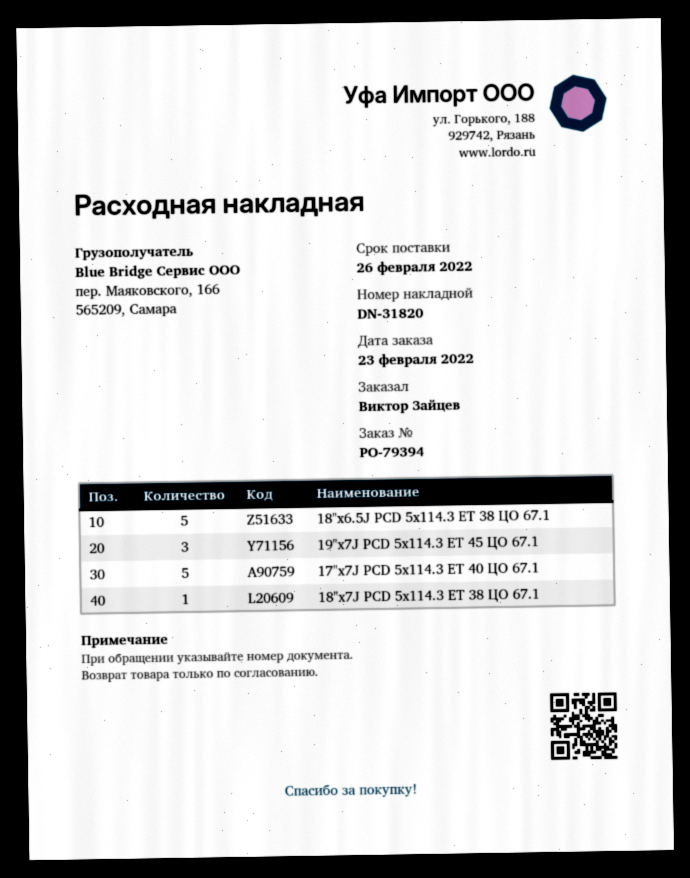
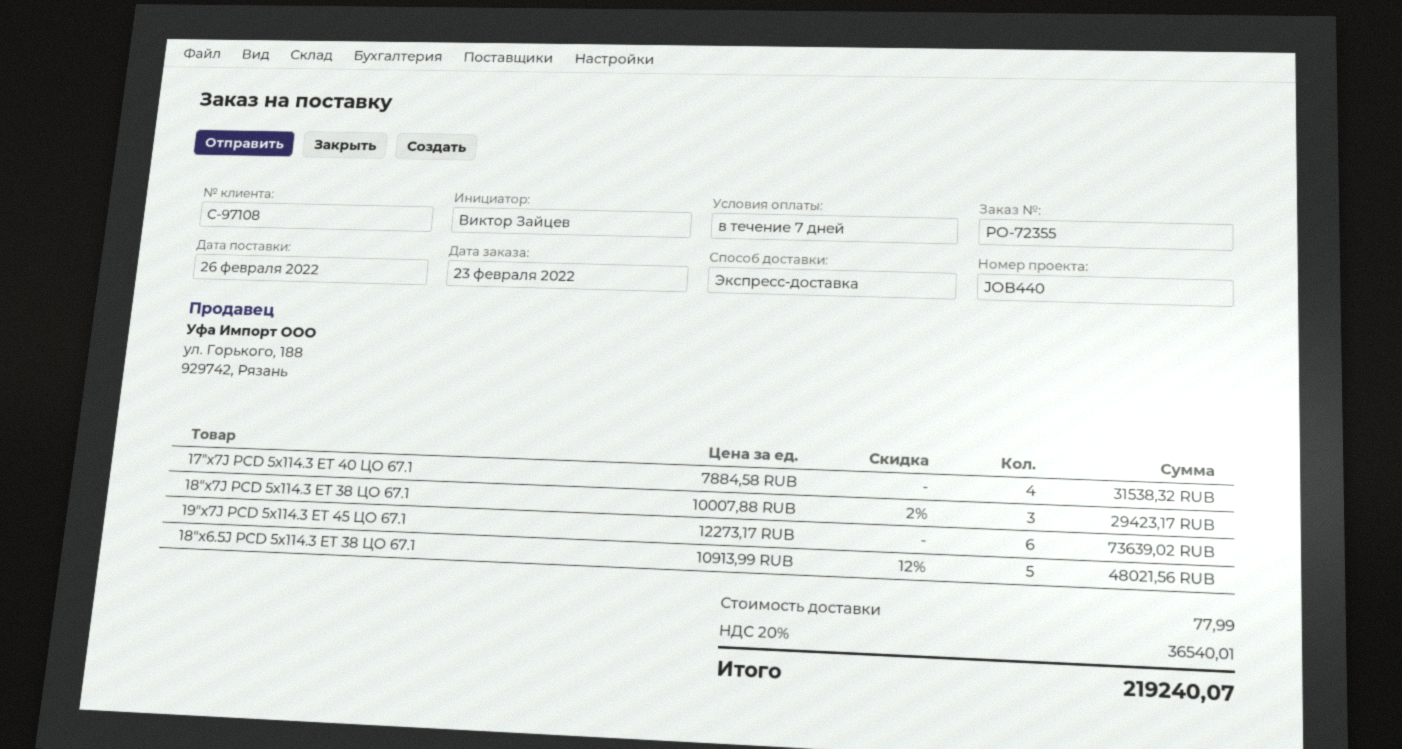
order number: PO-79394 -> PO-72355
19"x7J PCD 5x114.3 ЕТ 45 ЦО 67.1: 3 -> 6
17"x7J PCD 5x114.3 ЕТ 40 ЦО 67.1: 5 -> 4
18"x7J PCD 5x114.3 ЕТ 38 ЦО 67.1: 1 -> 3

